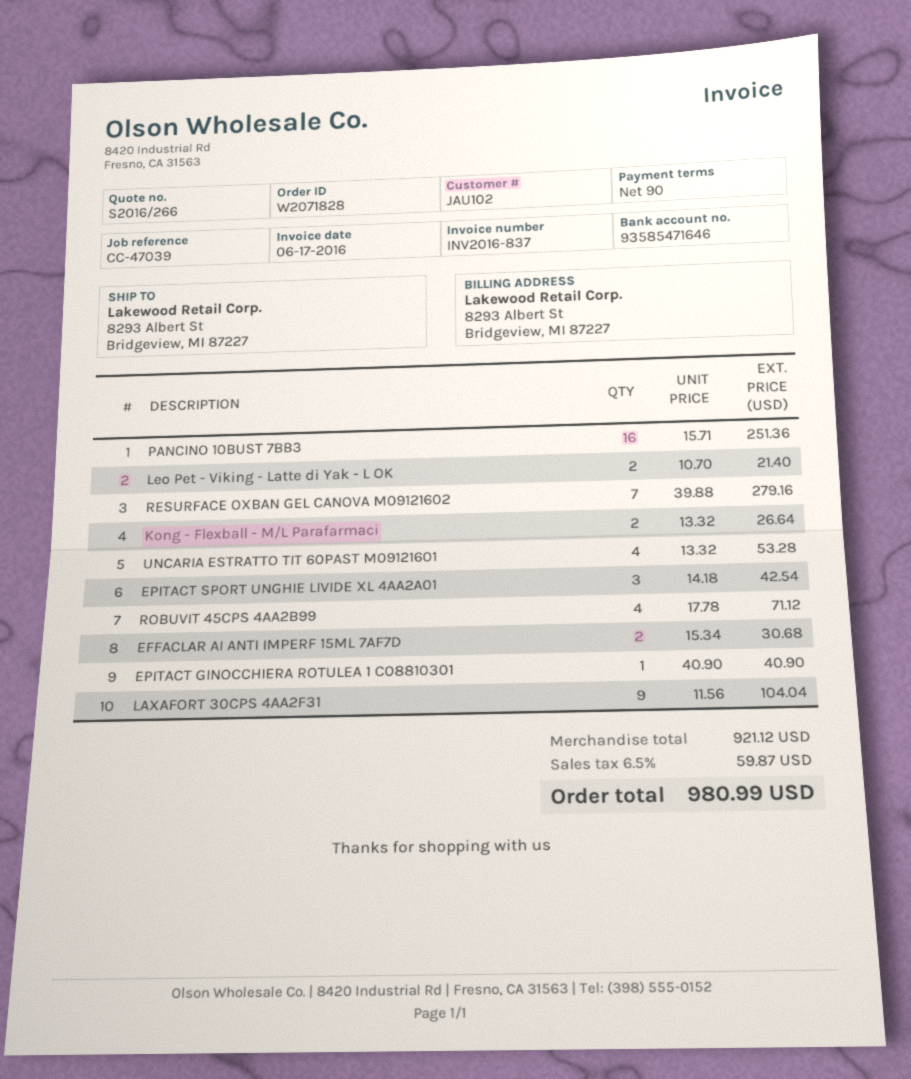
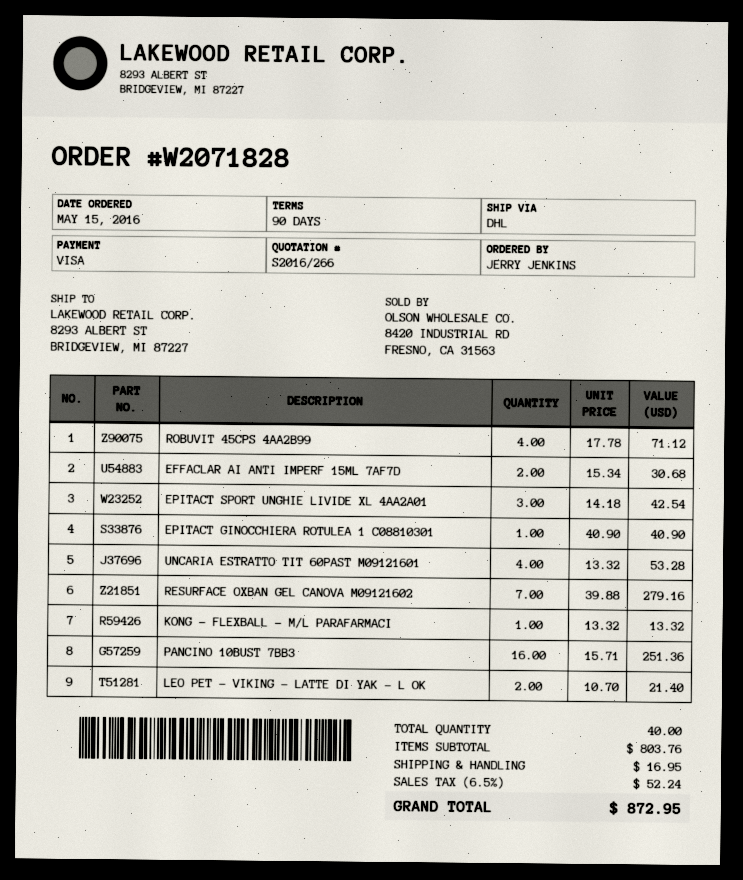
Kong - Flexball - M/L Parafarmaci: 2 x 13.32 = 26.64 -> 1 x 13.32 = 13.32
LAXAFORT 30CPS 4AA2F31: 9 x 11.56 = 104.04 -> none
subtotal: 921.12 -> 803.76
shipping: none -> 16.95
tax: 6.5% = 59.87 -> 6.5% = 52.24
total: 980.99 -> 872.95

